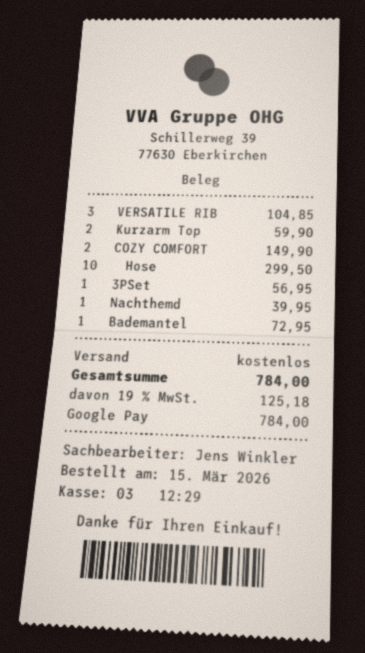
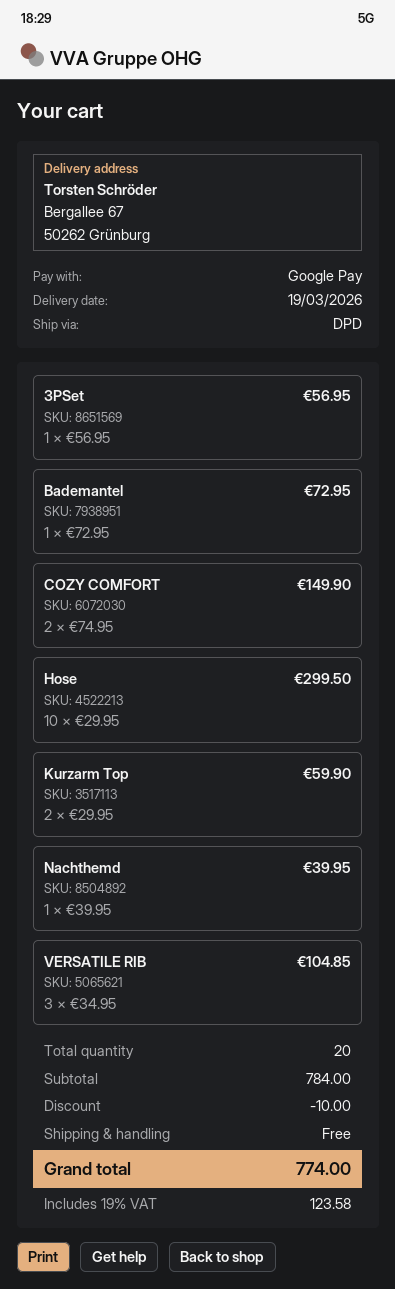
discount: none -> 10.00
tax: 19% = 125.18 -> 19% = 123.58
total: 784.00 -> 774.00

